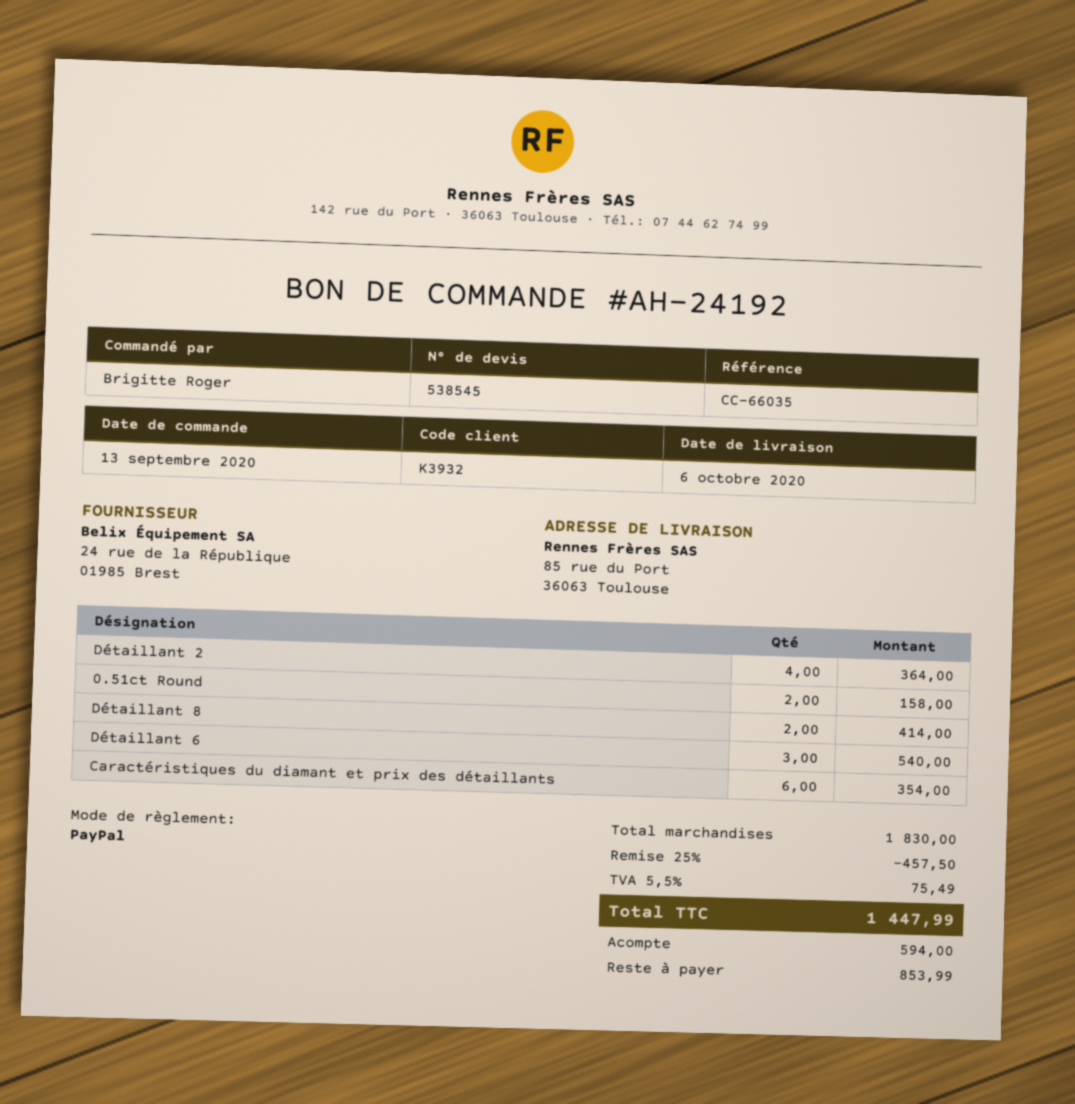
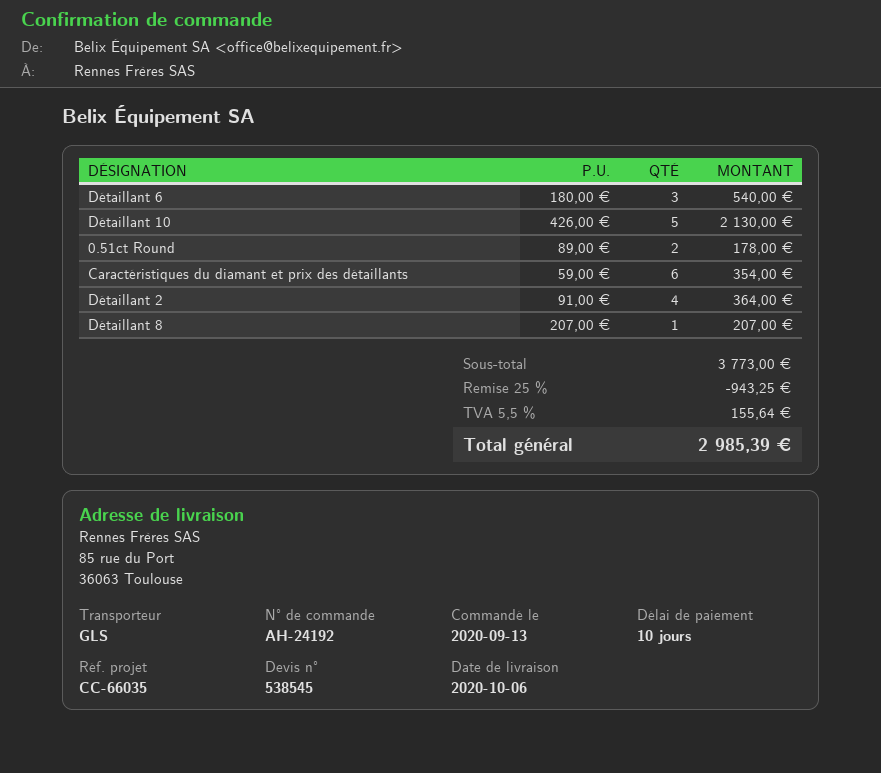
0.51ct Round: 2 for 158.00 -> 2 for 178.00
Détaillant 8: 2 for 414.00 -> 1 for 207.00
Détaillant 10: none -> 5 for 2130.00
subtotal: 1830.00 -> 3773.00
discount: 25% = 457.50 -> 25% = 943.25
tax: 5.5% = 75.49 -> 5.5% = 155.64
total: 1447.99 -> 2985.39

